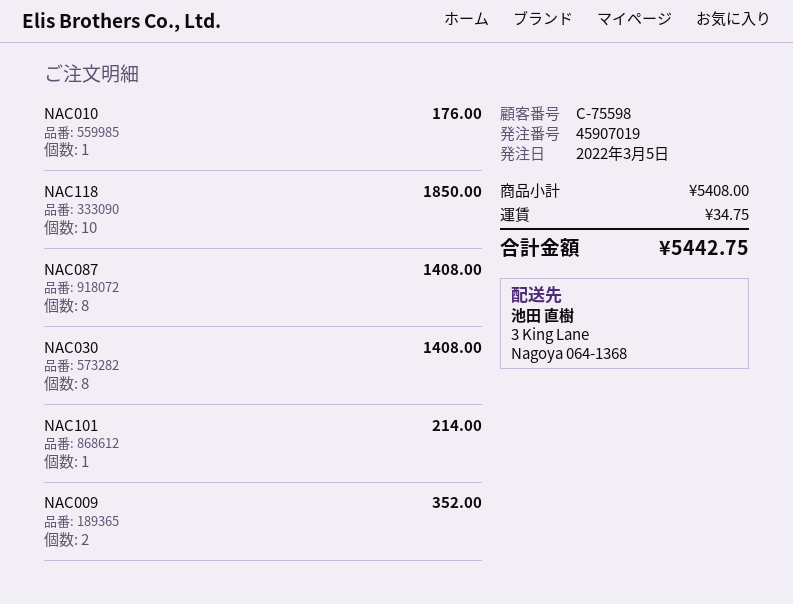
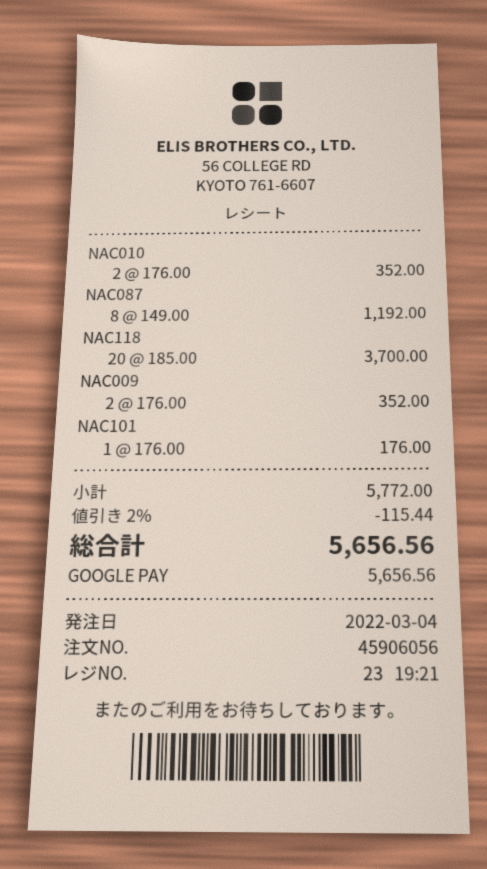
order number: 45907019 -> 45906056
order date: 2022-03-05 -> 2022-03-04
NAC010: 1 for 176.00 -> 2 for 352.00
NAC118: 10 for 1850.00 -> 20 for 3700.00
NAC087: 8 for 1408.00 -> 8 for 1192.00
NAC030: 8 for 1408.00 -> none
NAC101: 1 for 214.00 -> 1 for 176.00
subtotal: 5408.00 -> 5772.00
discount: none -> 2% = 115.44
shipping: 34.75 -> none
total: 5442.75 -> 5656.56

